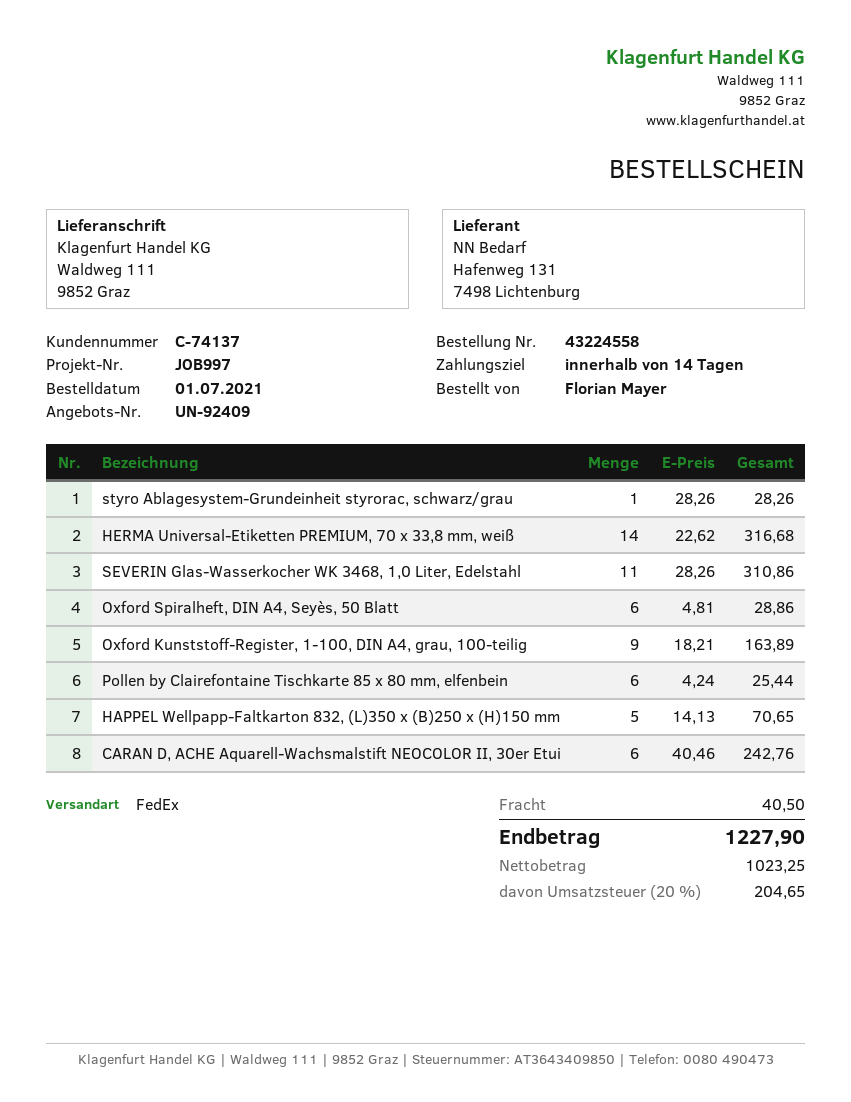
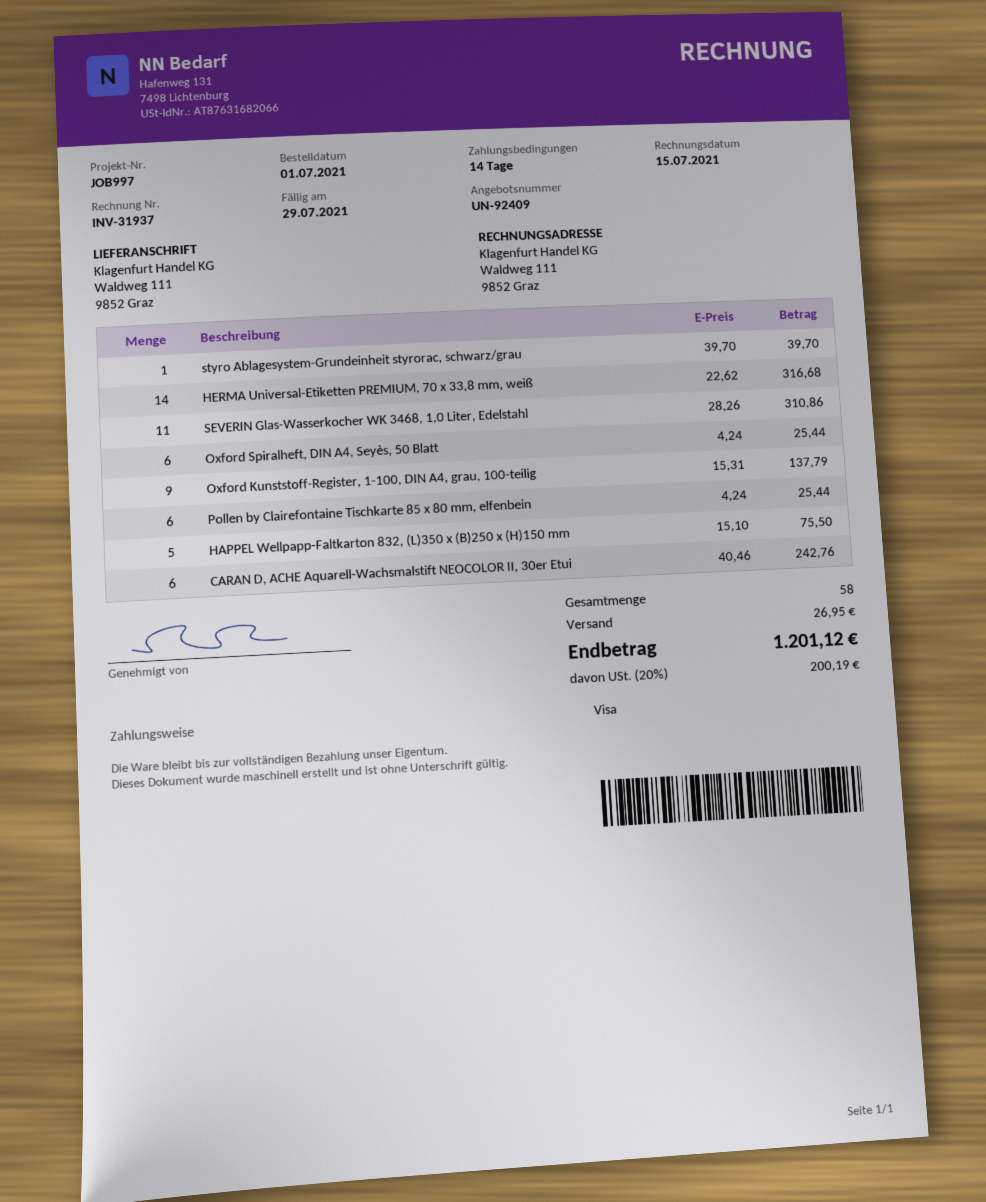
styro Ablagesystem-Grundeinheit styrorac, schwarz/grau: 1 x 28.26 = 28.26 -> 1 x 39.70 = 39.70
Oxford Spiralheft, DIN A4, Seyès, 50 Blatt: 6 x 4.81 = 28.86 -> 6 x 4.24 = 25.44
Oxford Kunststoff-Register, 1-100, DIN A4, grau, 100-teilig: 9 x 18.21 = 163.89 -> 9 x 15.31 = 137.79
HAPPEL Wellpapp-Faltkarton 832, (L)350 x (B)250 x (H)150 mm: 5 x 14.13 = 70.65 -> 5 x 15.10 = 75.50
shipping: 40.50 -> 26.95
tax: 20% = 204.65 -> 20% = 200.19
total: 1227.90 -> 1201.12

